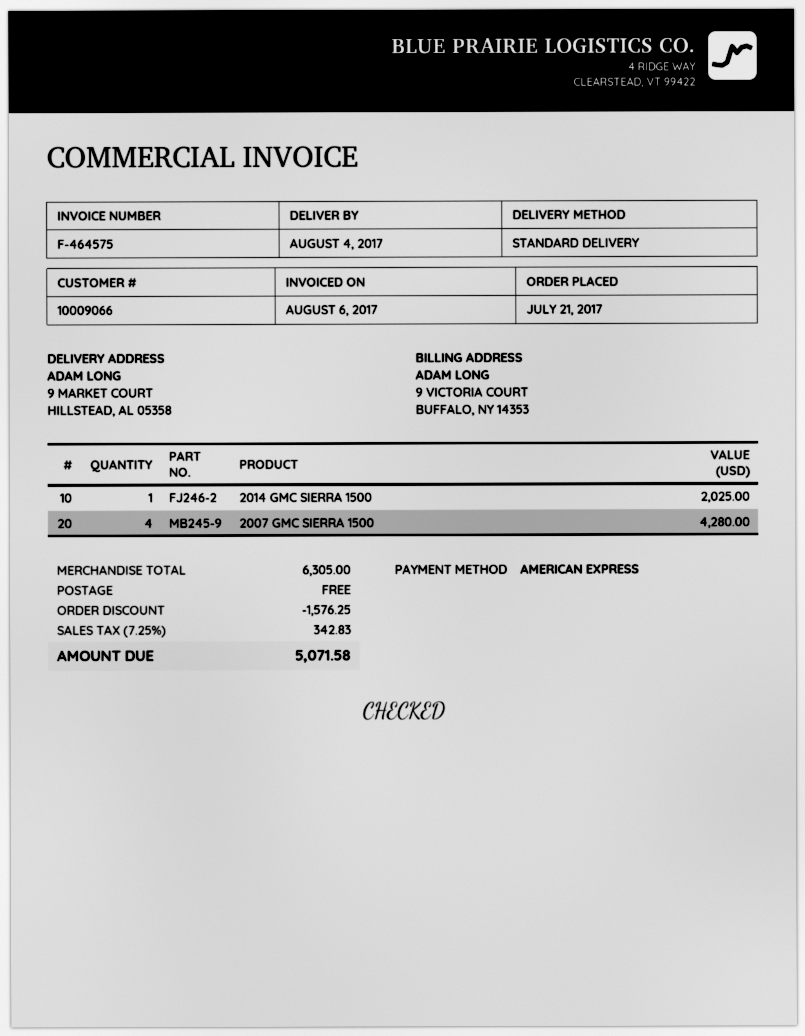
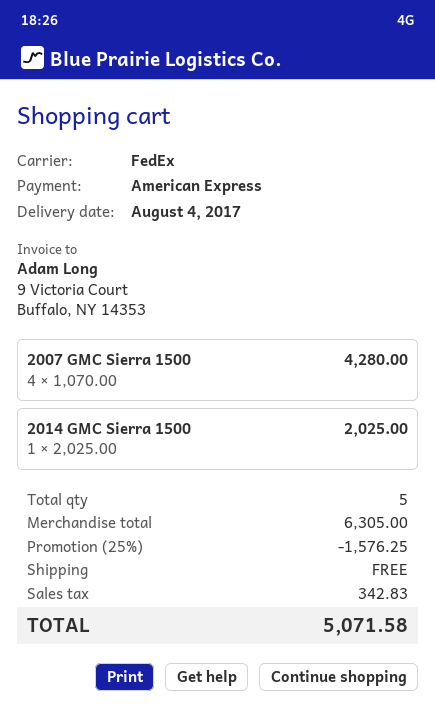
shipping method: standard -> FedEx

